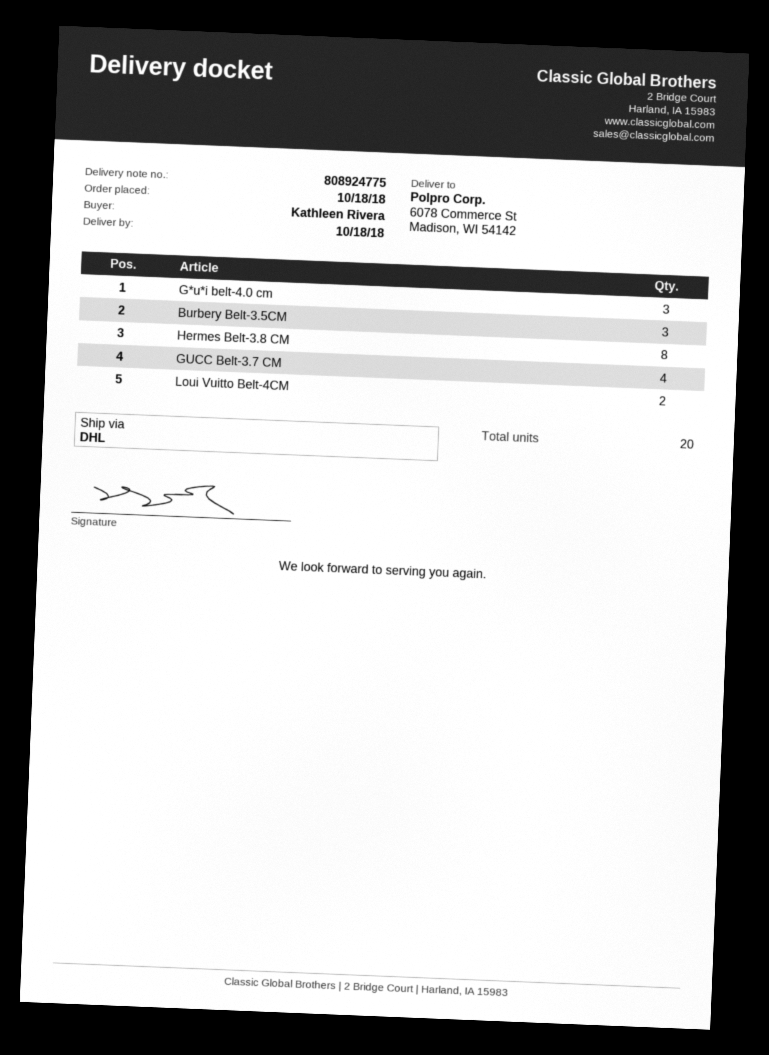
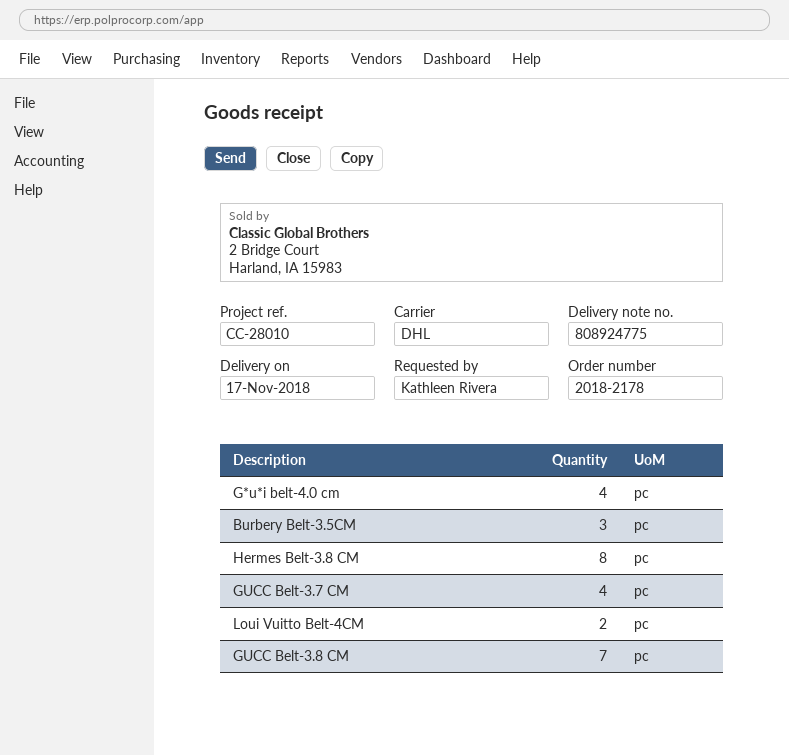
delivery date: 2018-10-18 -> 2018-11-17
G*u*i belt-4.0 cm: 3 -> 4
GUCC Belt-3.8 CM: none -> 7

